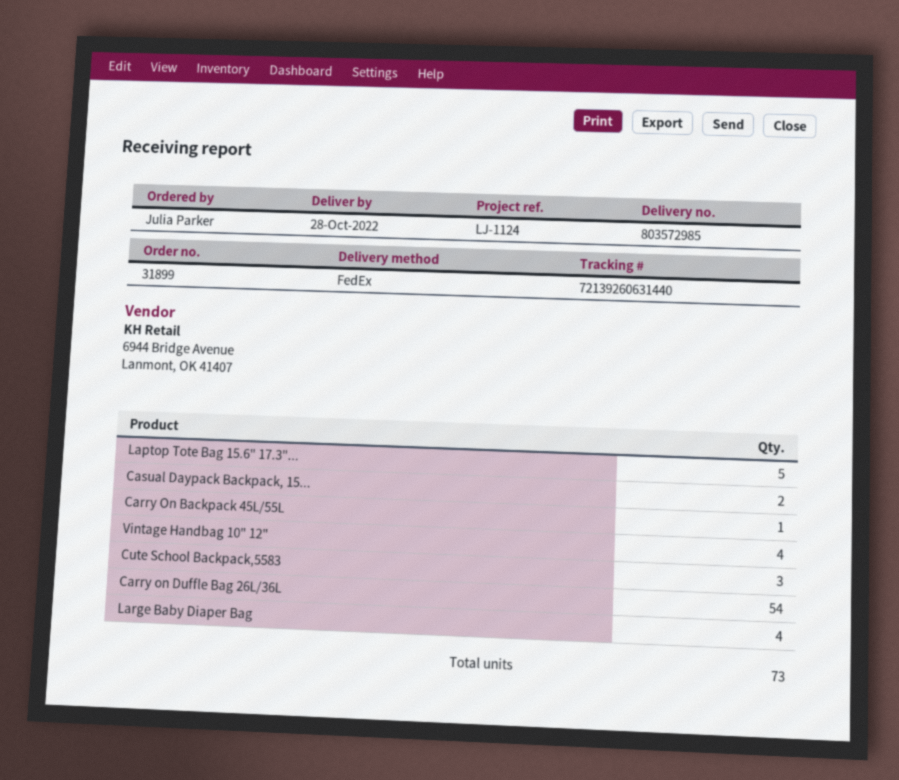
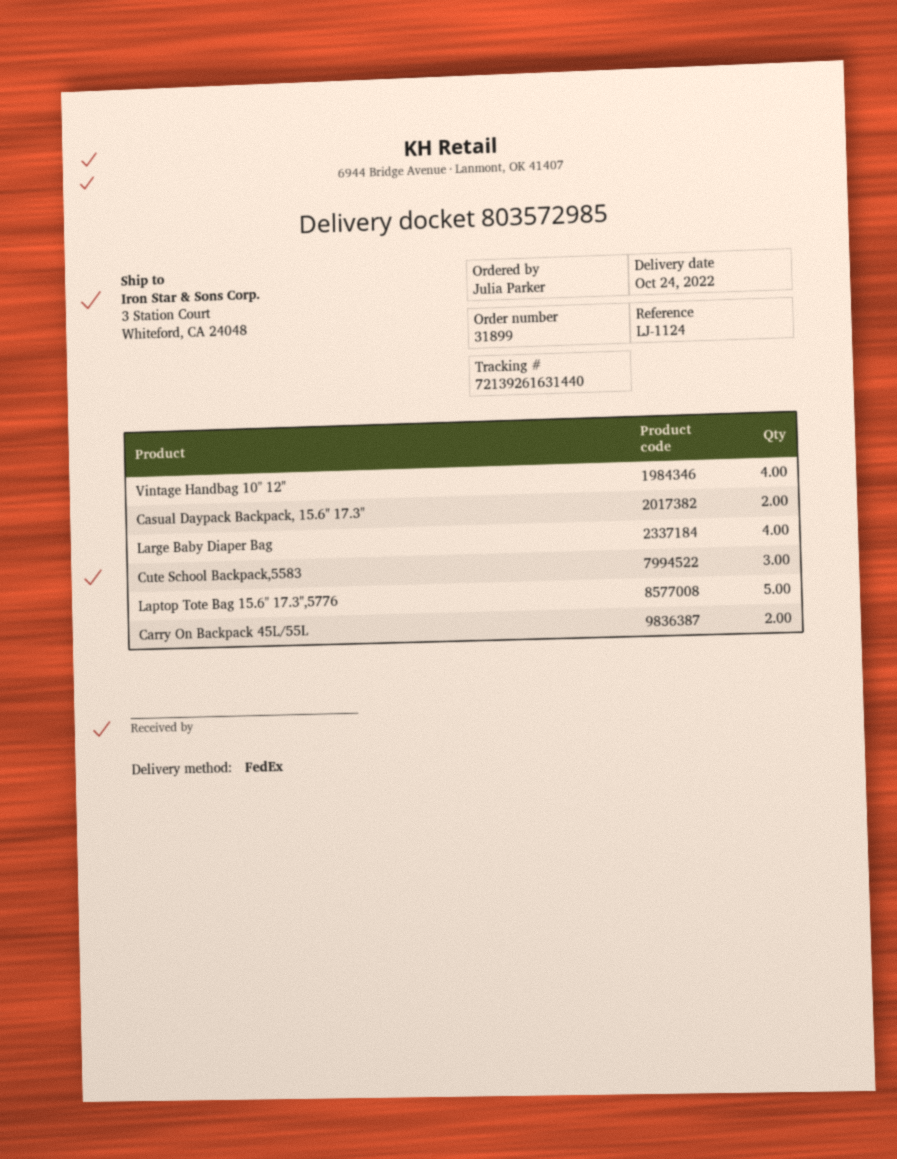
delivery date: 2022-10-28 -> 2022-10-24
tracking number: 72139260631440 -> 72139261631440
Carry On Backpack 45L/55L: 1 -> 2
Carry on Duffle Bag 26L/36L: 54 -> none

